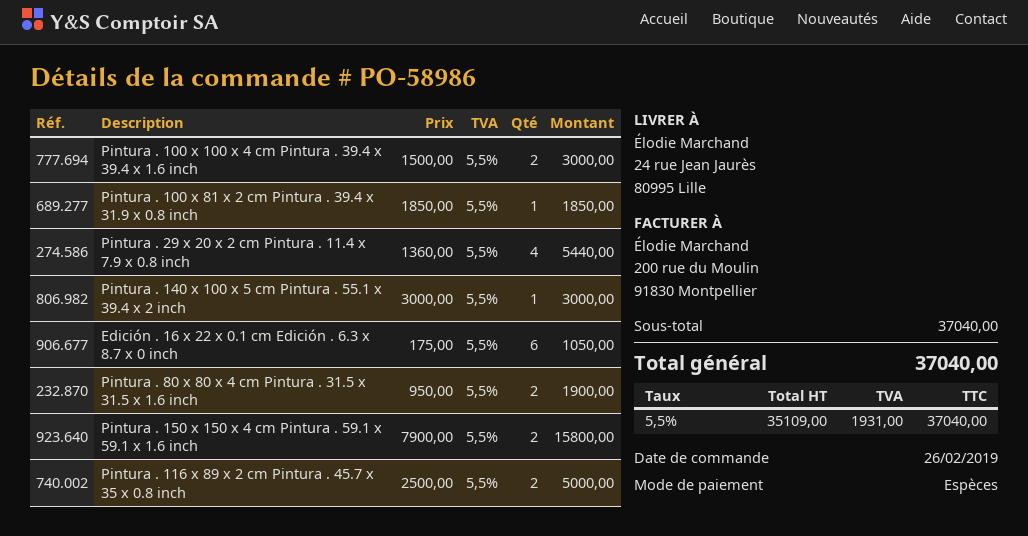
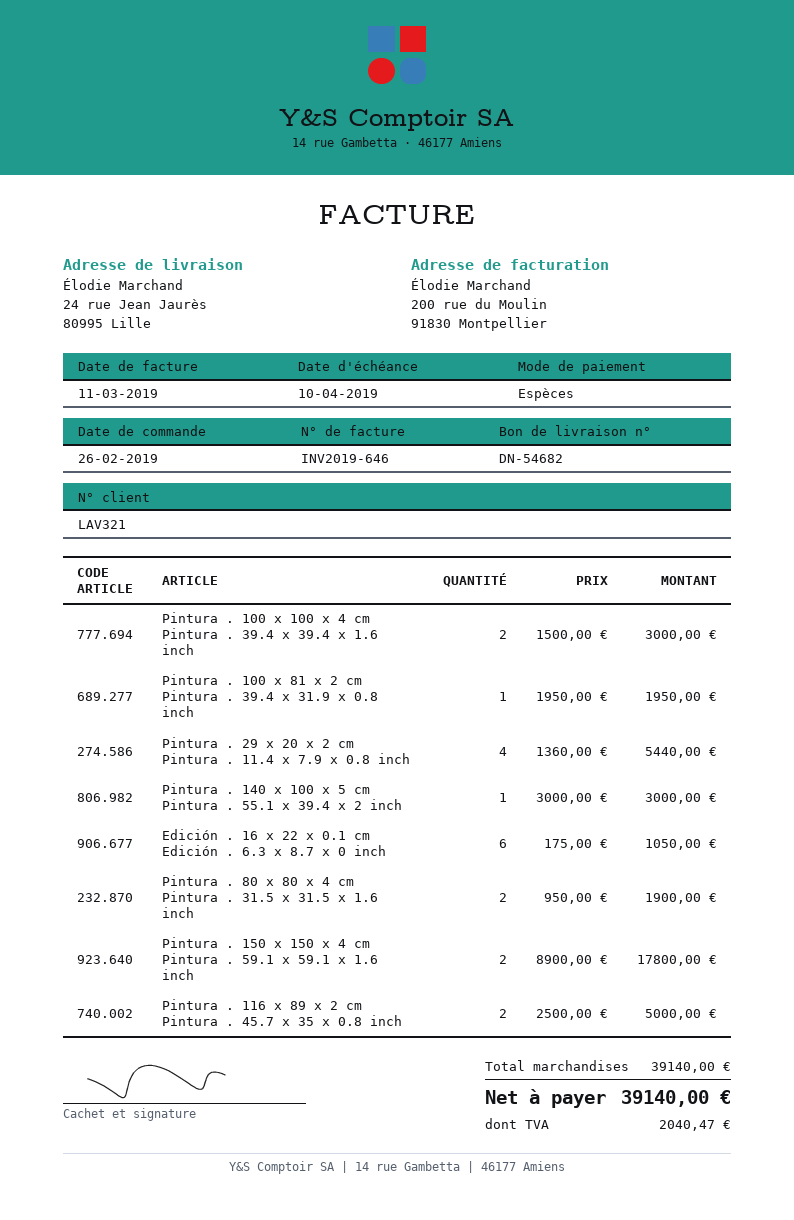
Pintura . 100 x 81 x 2 cm Pintura . 39.4 x 31.9 x 0.8 inch: 1 x 1850.00 = 1850.00 -> 1 x 1950.00 = 1950.00
Pintura . 150 x 150 x 4 cm Pintura . 59.1 x 59.1 x 1.6 inch: 2 x 7900.00 = 15800.00 -> 2 x 8900.00 = 17800.00
subtotal: 37040.00 -> 39140.00
tax: 1931.00 -> 2040.47
total: 37040.00 -> 39140.00

